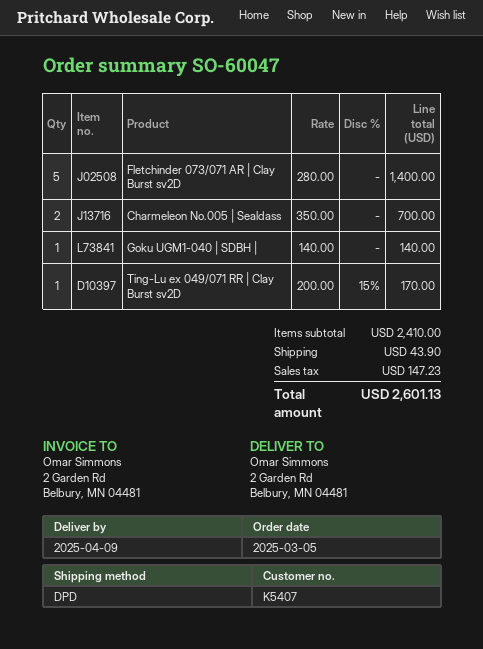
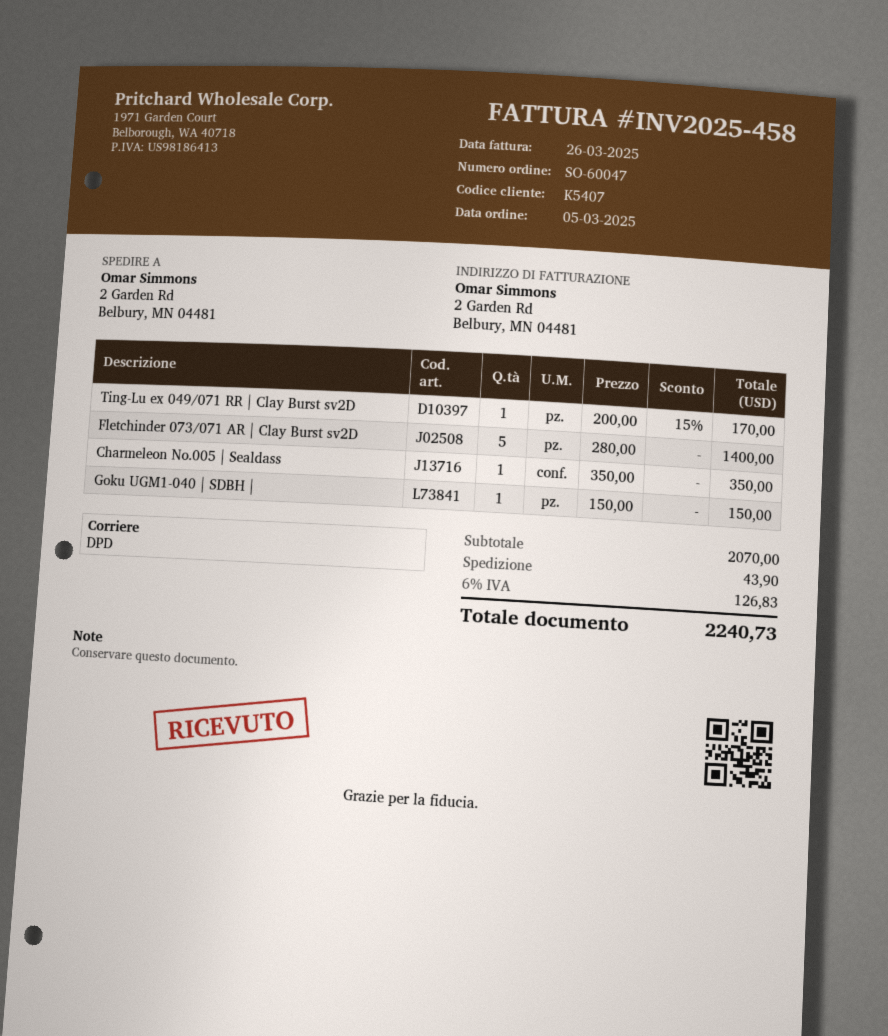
Charmeleon No.005 | Sealdass: 2 x 350.00 = 700.00 -> 1 x 350.00 = 350.00
Goku UGM1-040 | SDBH |: 1 x 140.00 = 140.00 -> 1 x 150.00 = 150.00
subtotal: 2410.00 -> 2070.00
tax: 147.23 -> 126.83
total: 2601.13 -> 2240.73

